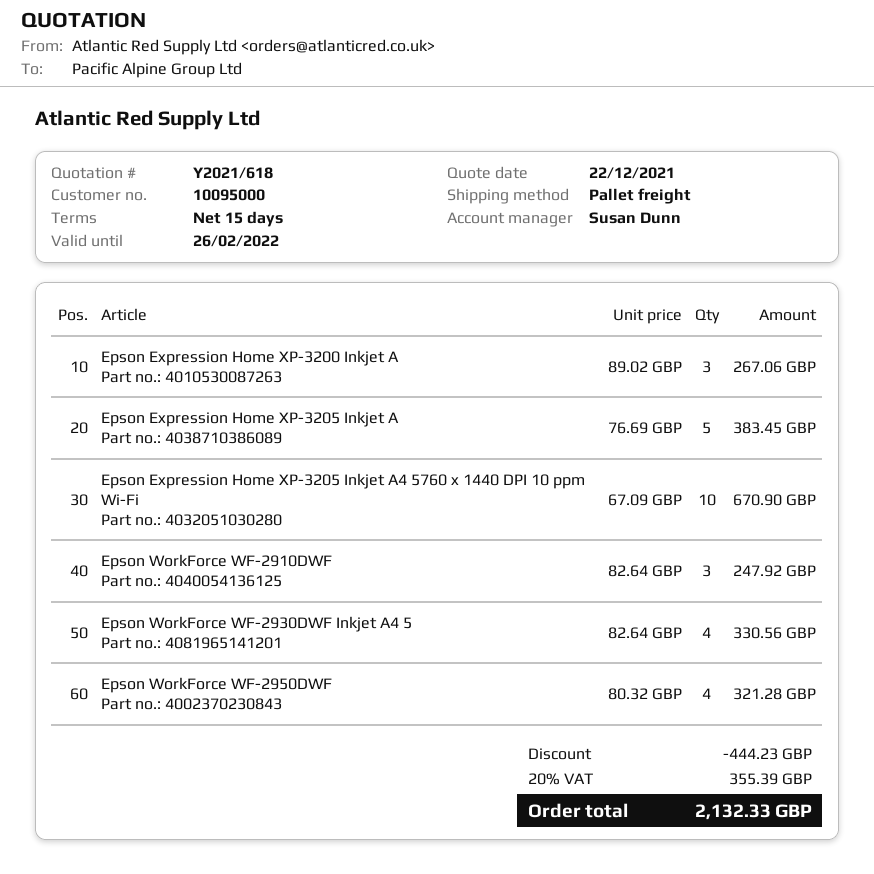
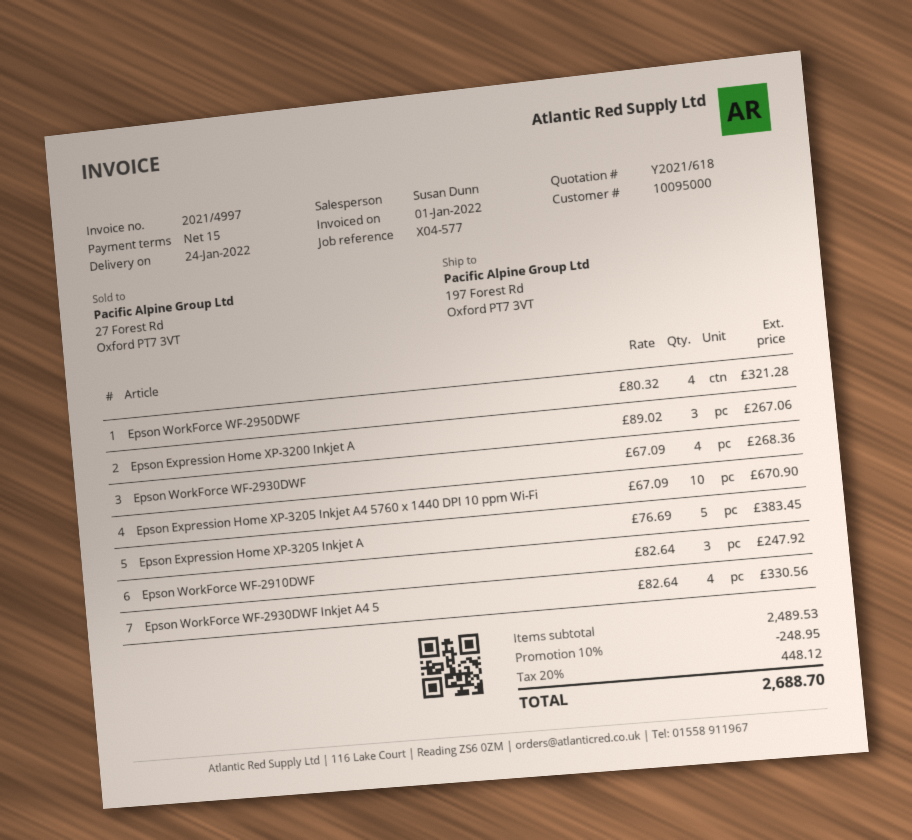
Epson WorkForce WF-2930DWF: none -> 4 x 67.09 = 268.36
discount: 444.23 -> 248.95
tax: 20% = 355.39 -> 20% = 448.12
total: 2132.33 -> 2688.70

